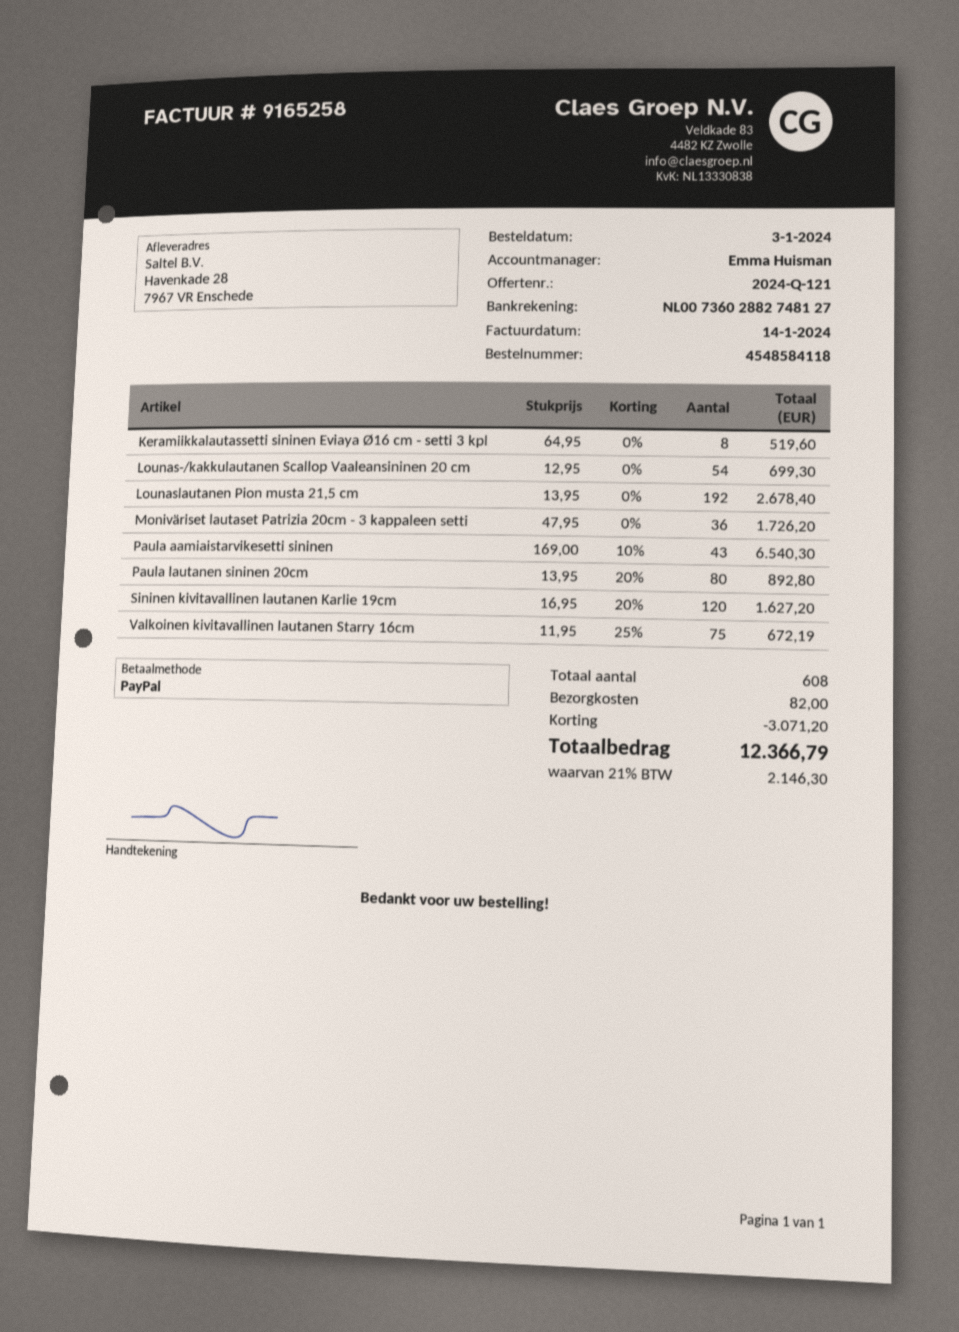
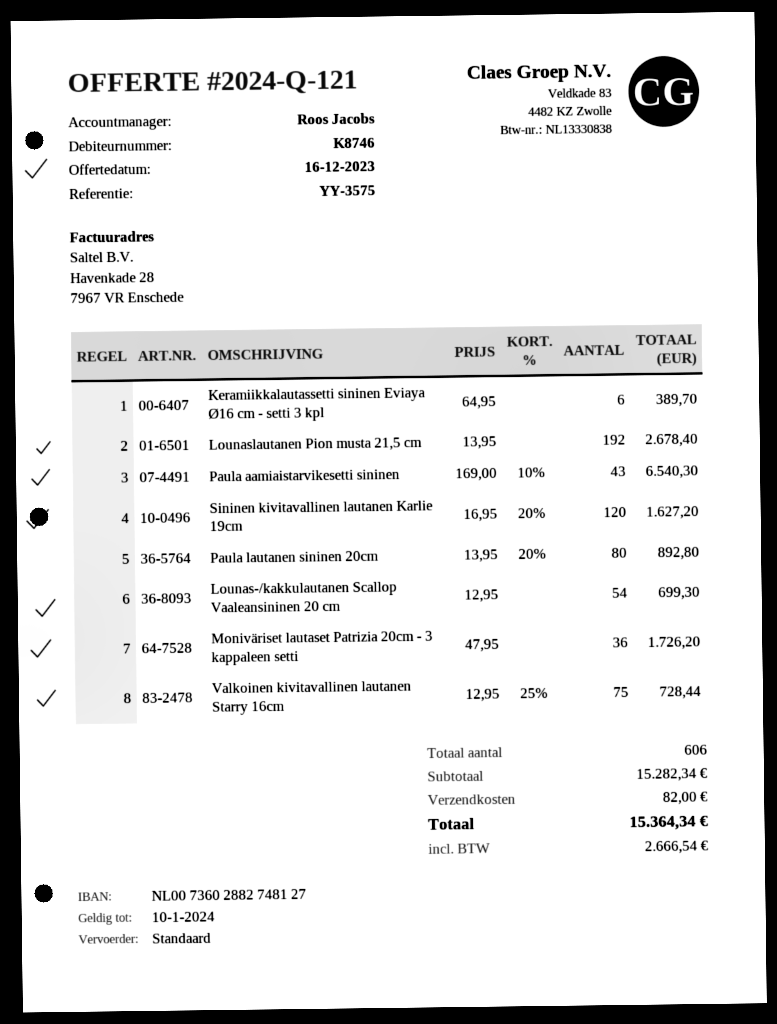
sales rep: Emma Huisman -> Roos Jacobs
Keramiikkalautassetti sininen Eviaya Ø16 cm - setti 3 kpl: 8 x 64.95 = 519.60 -> 6 x 64.95 = 389.70
Valkoinen kivitavallinen lautanen Starry 16cm: 75 x 11.95 - 25% = 672.19 -> 75 x 12.95 - 25% = 728.44
total quantity: 608 -> 606
discount: 3071.20 -> none
tax: 2146.30 -> 2666.54
total: 12366.79 -> 15364.34

